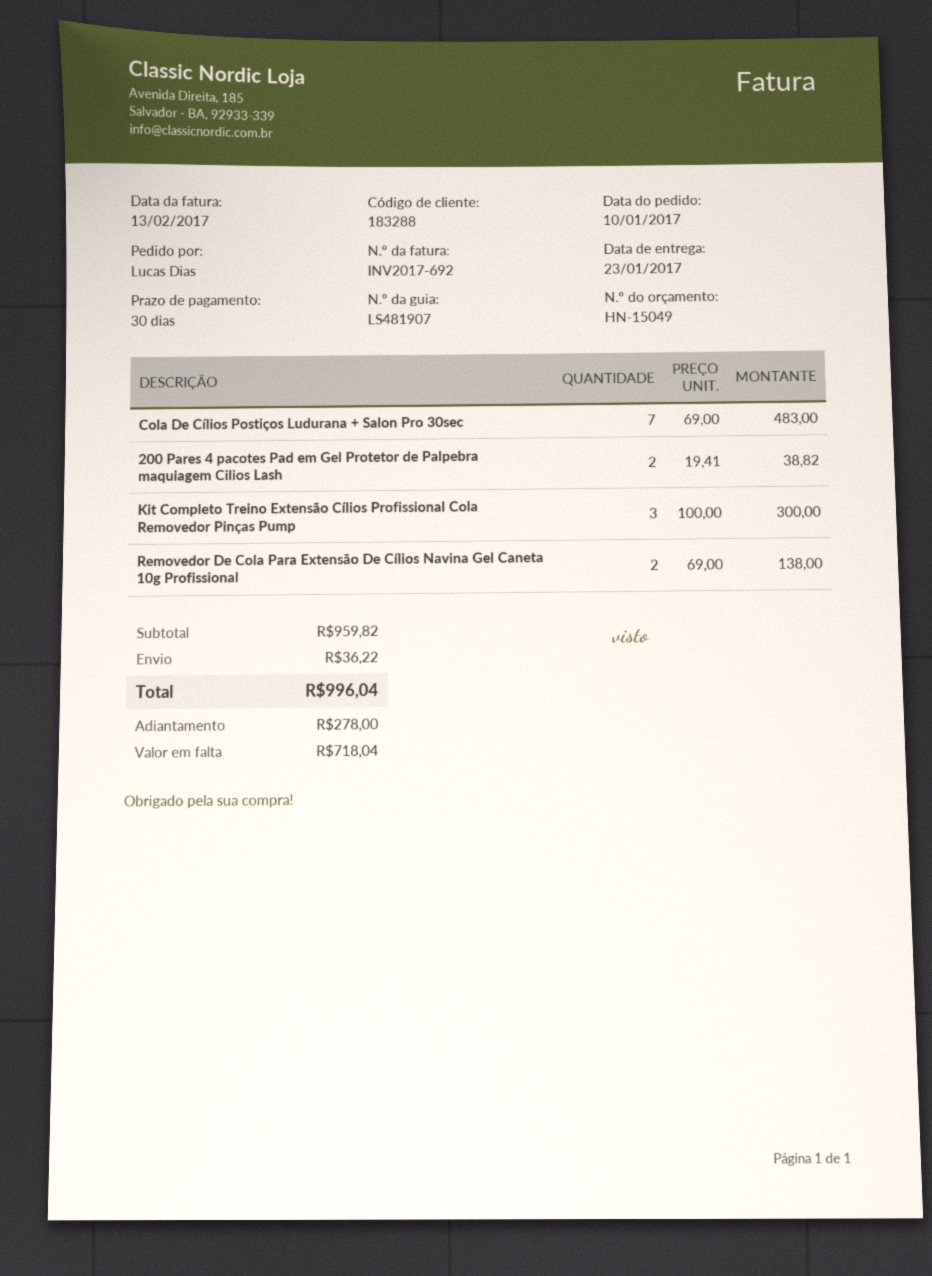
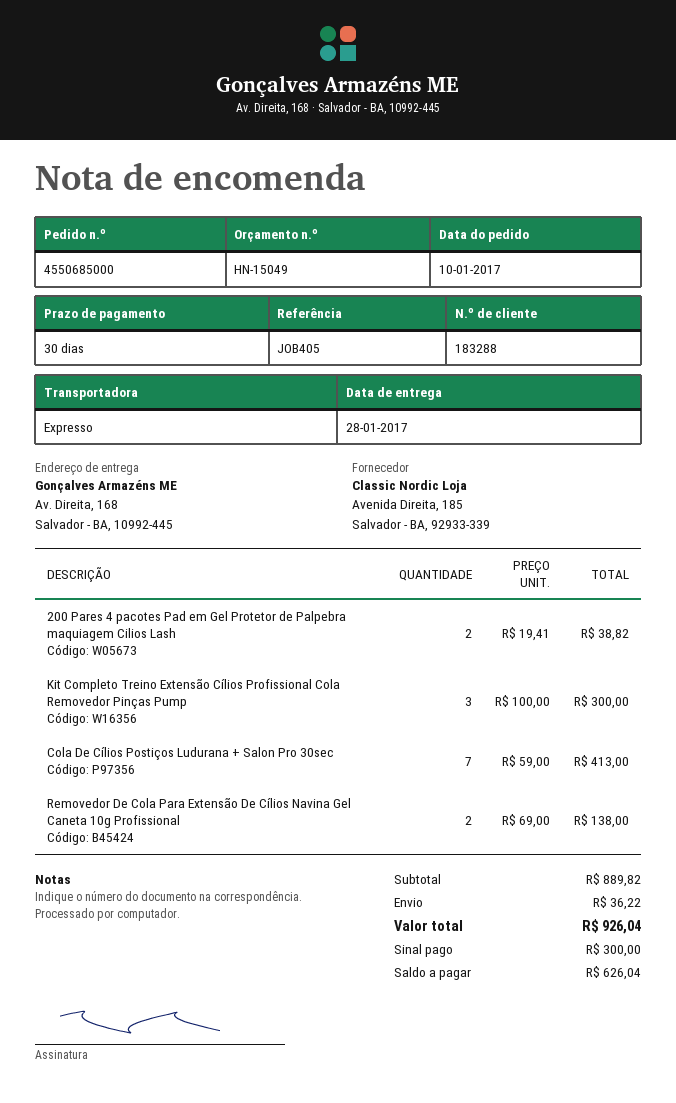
delivery date: 2017-01-23 -> 2017-01-28
Cola De Cílios Postiços Ludurana + Salon Pro 30sec: 7 x 69.00 = 483.00 -> 7 x 59.00 = 413.00
subtotal: 959.82 -> 889.82
total: 996.04 -> 926.04
deposit: 278.00 -> 300.00
balance: 718.04 -> 626.04

